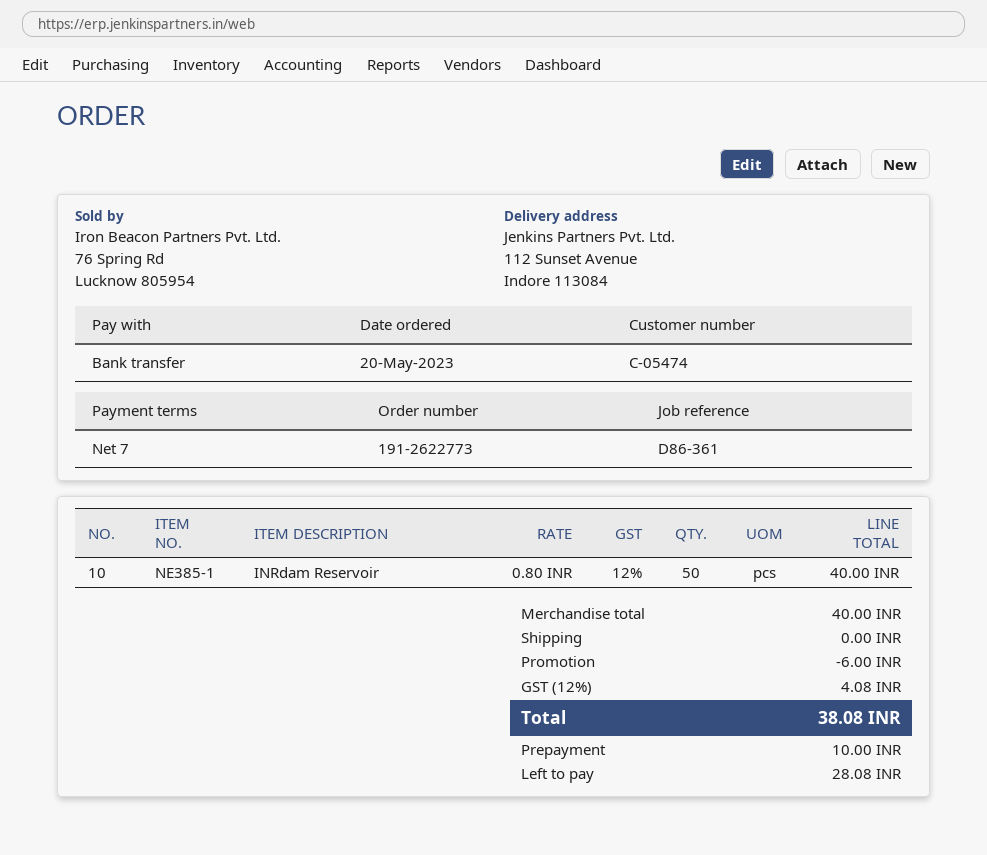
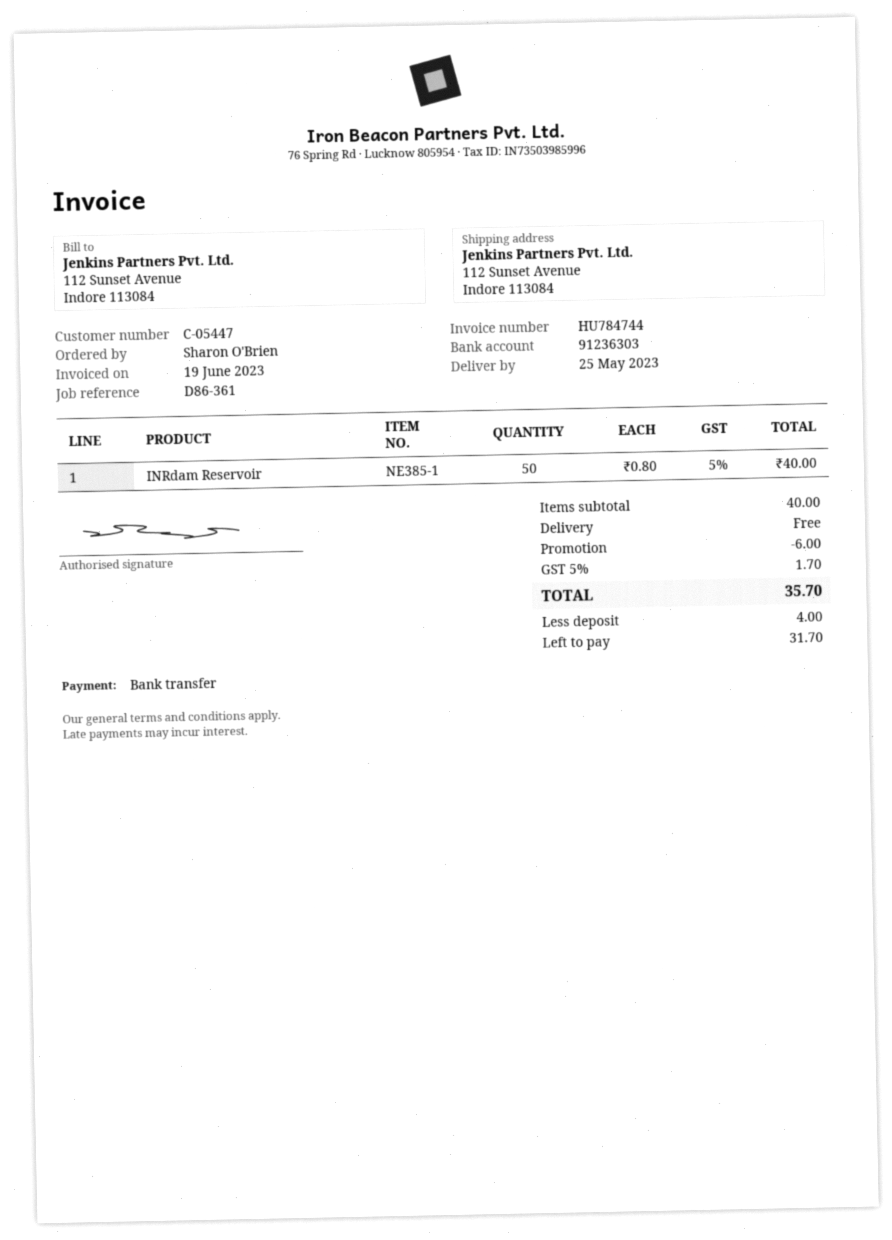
customer number: C-05474 -> C-05447
tax: 12% = 4.08 -> 5% = 1.70
total: 38.08 -> 35.70
deposit: 10.00 -> 4.00
balance: 28.08 -> 31.70

